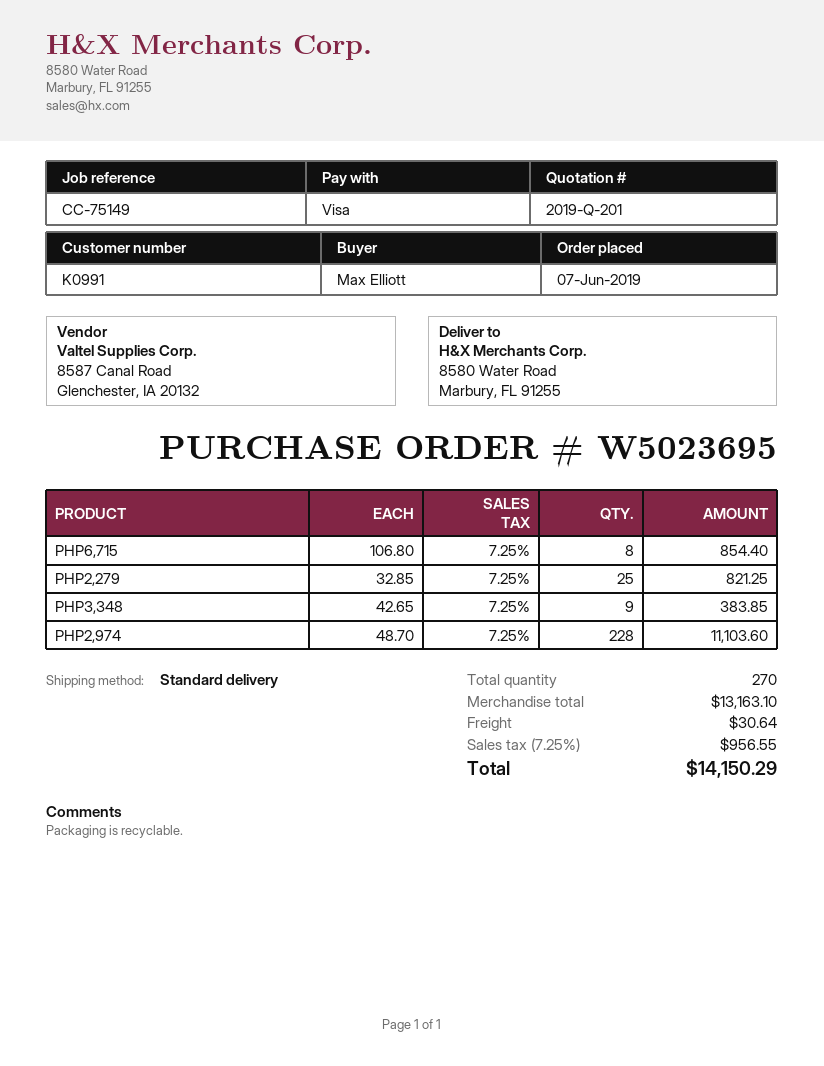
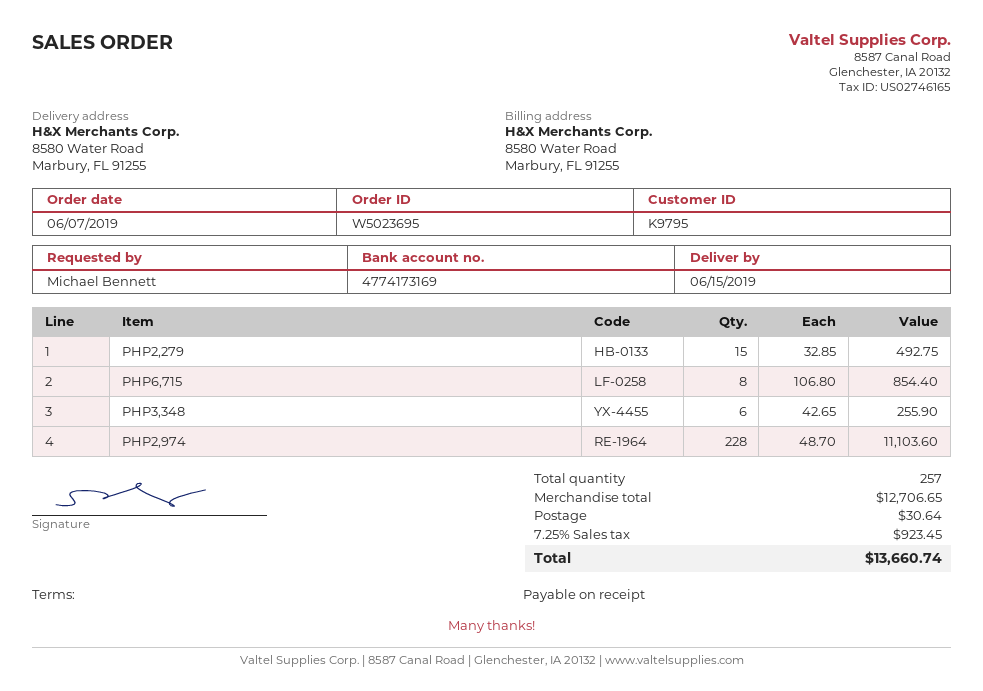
customer number: K0991 -> K9795
ordered by: Max Elliott -> Michael Bennett
PHP2,279: 25 x 32.85 = 821.25 -> 15 x 32.85 = 492.75
PHP3,348: 9 x 42.65 = 383.85 -> 6 x 42.65 = 255.90
total quantity: 270 -> 257
subtotal: 13163.10 -> 12706.65
tax: 7.25% = 956.55 -> 7.25% = 923.45
total: 14150.29 -> 13660.74

